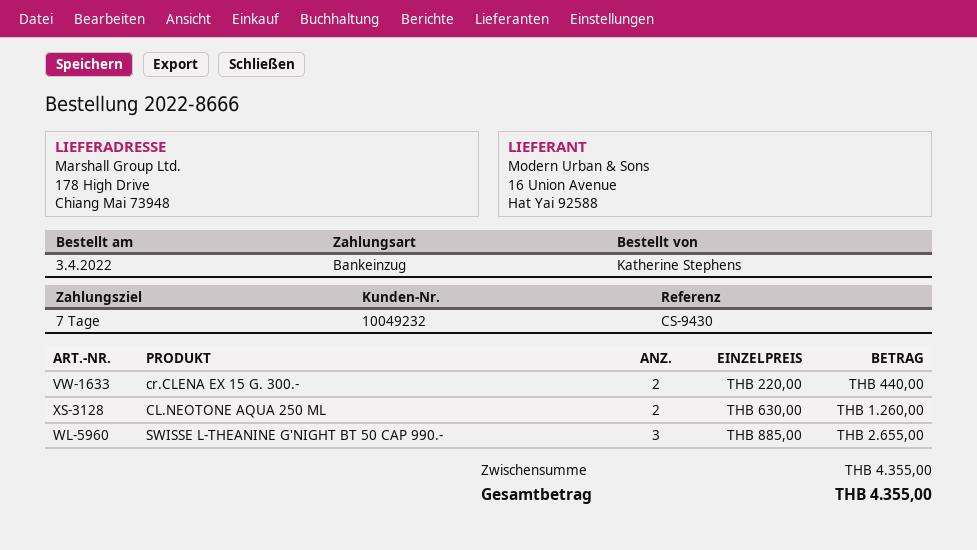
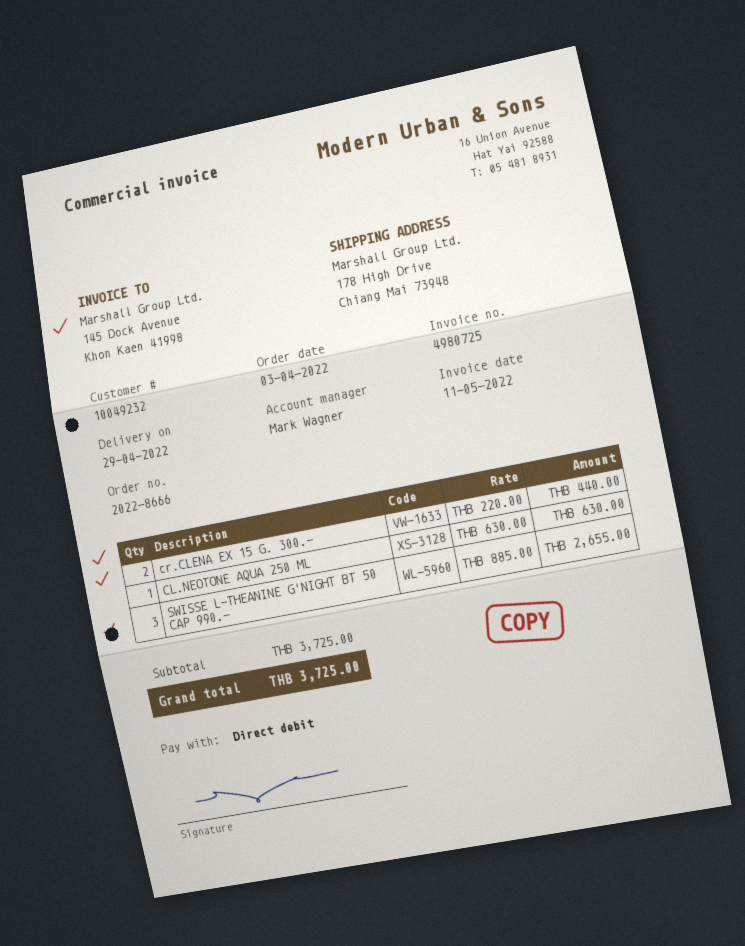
CL.NEOTONE AQUA 250 ML: 2 x 630.00 = 1260.00 -> 1 x 630.00 = 630.00
subtotal: 4355.00 -> 3725.00
total: 4355.00 -> 3725.00

